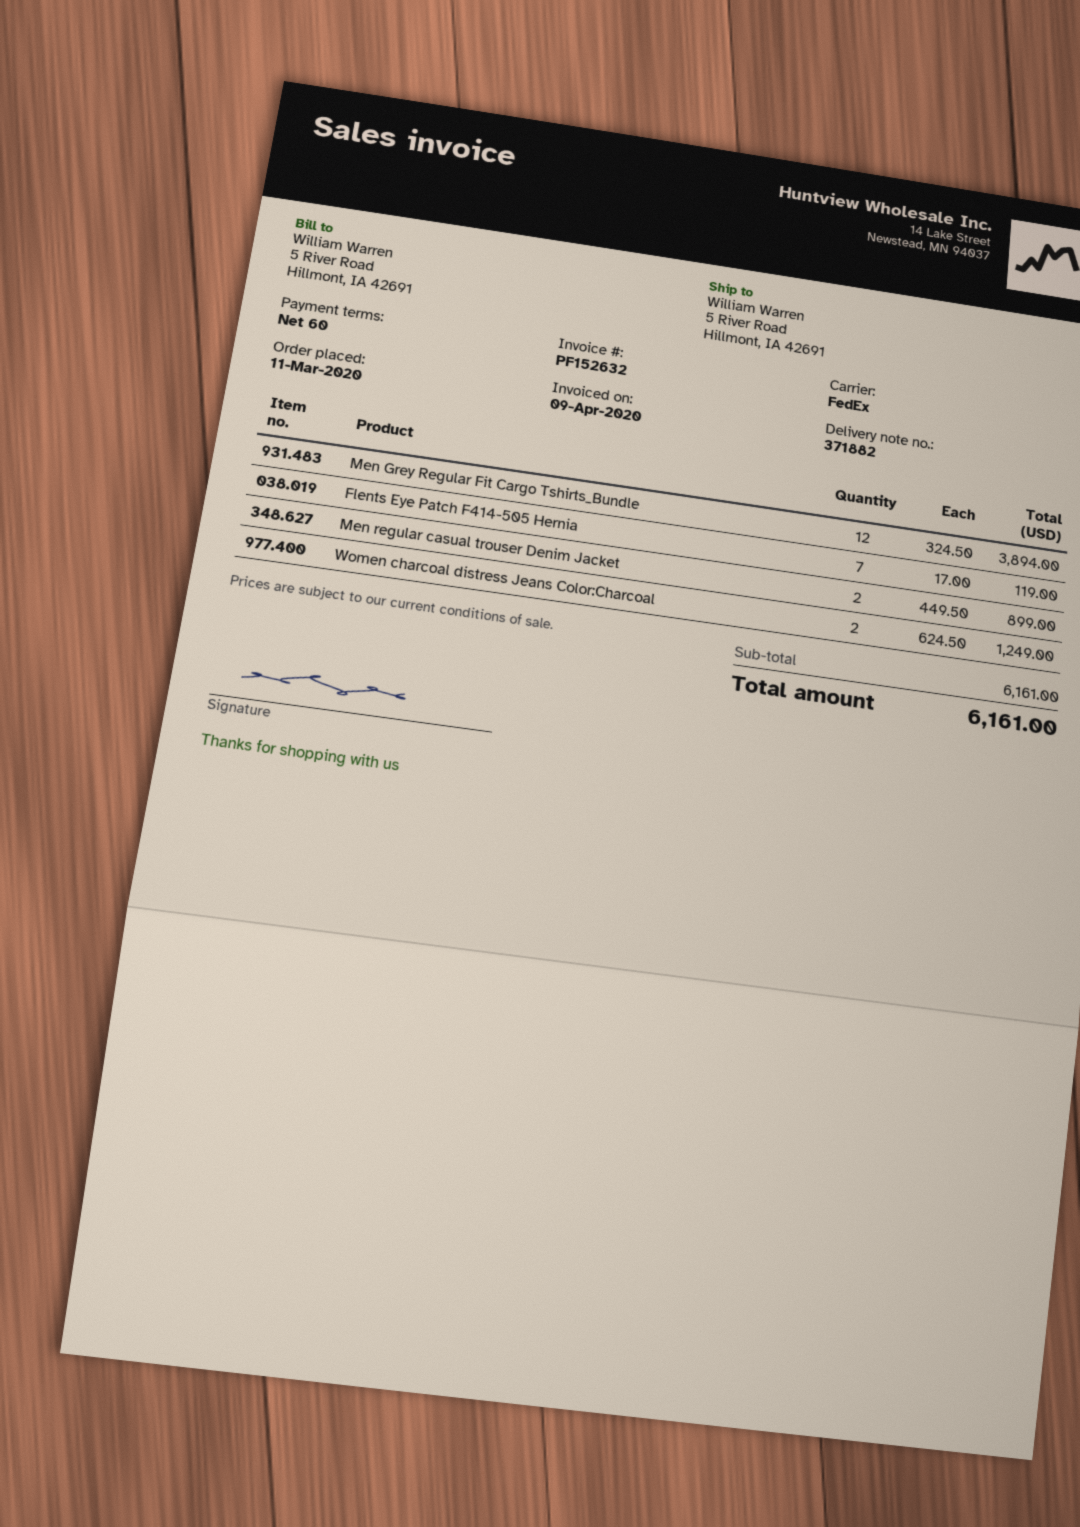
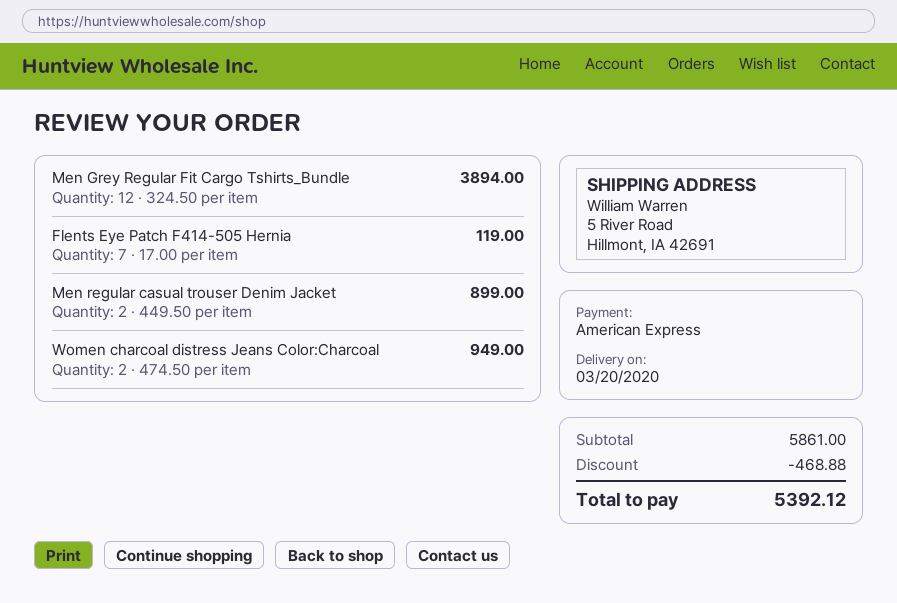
Women charcoal distress Jeans Color:Charcoal: 2 x 624.50 = 1249.00 -> 2 x 474.50 = 949.00
subtotal: 6161.00 -> 5861.00
discount: none -> 468.88
total: 6161.00 -> 5392.12

